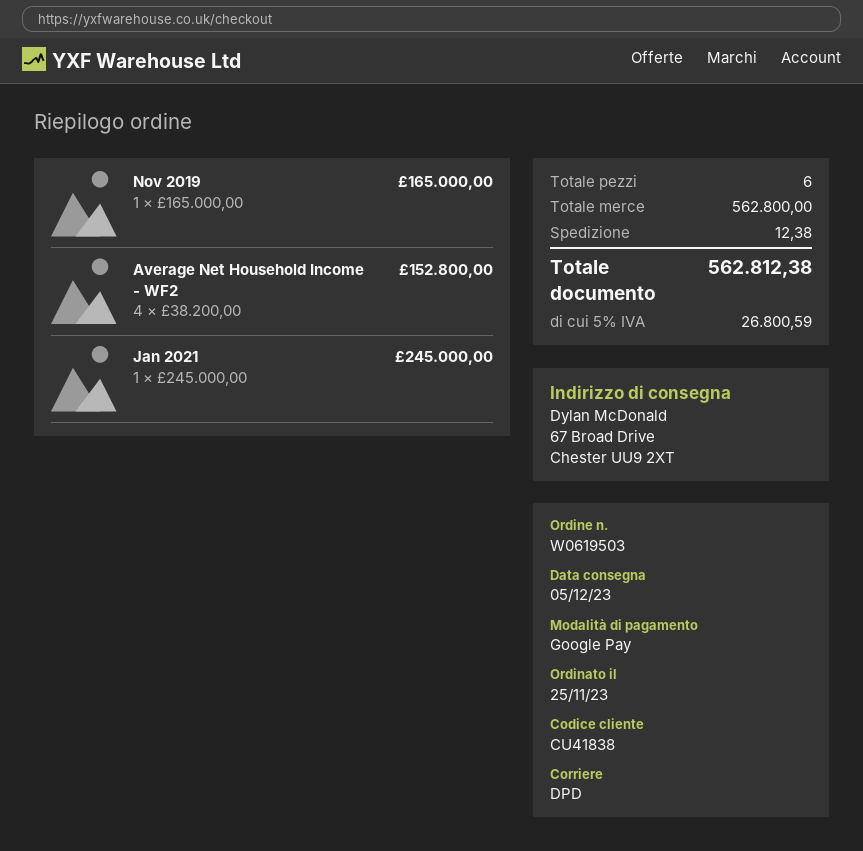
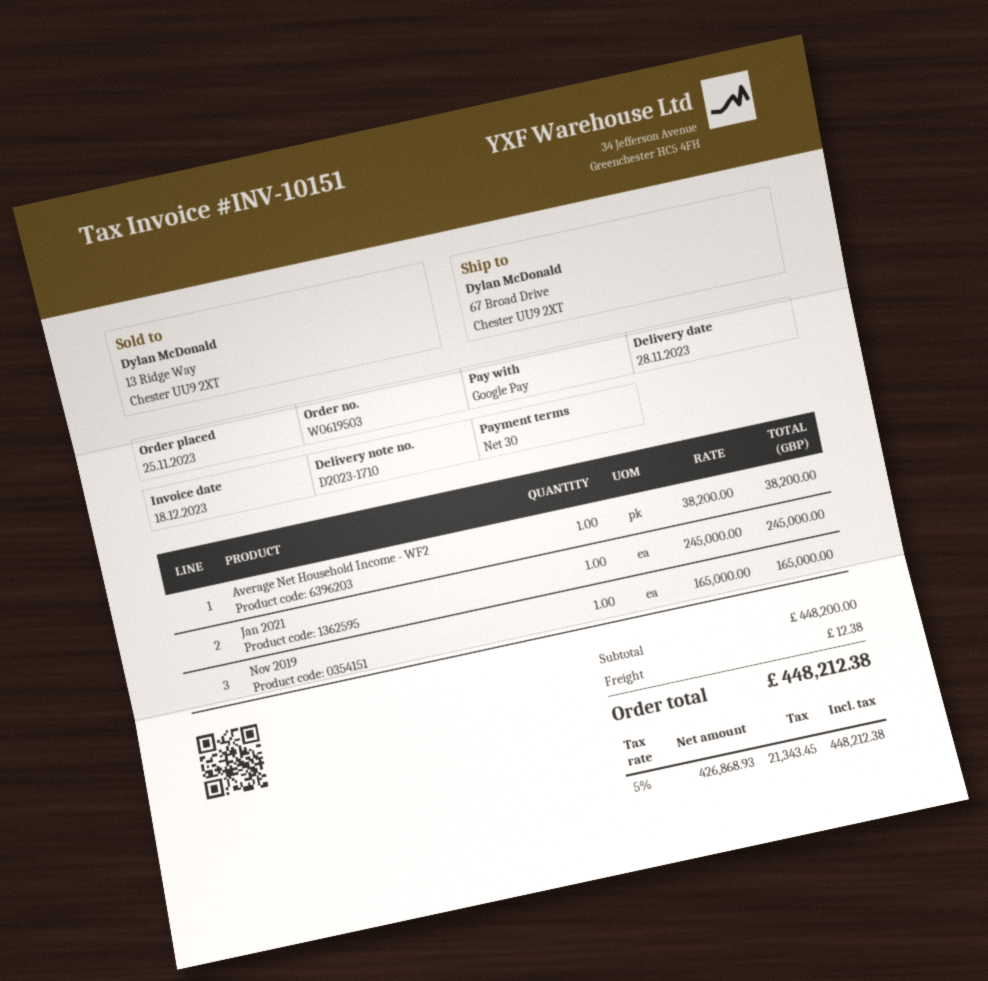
delivery date: 2023-12-05 -> 2023-11-28
Average Net Household Income - WF2: 4 x 38200.00 = 152800.00 -> 1 x 38200.00 = 38200.00
subtotal: 562800.00 -> 448200.00
tax: 5% = 26800.59 -> 5% = 21343.45
total: 562812.38 -> 448212.38

